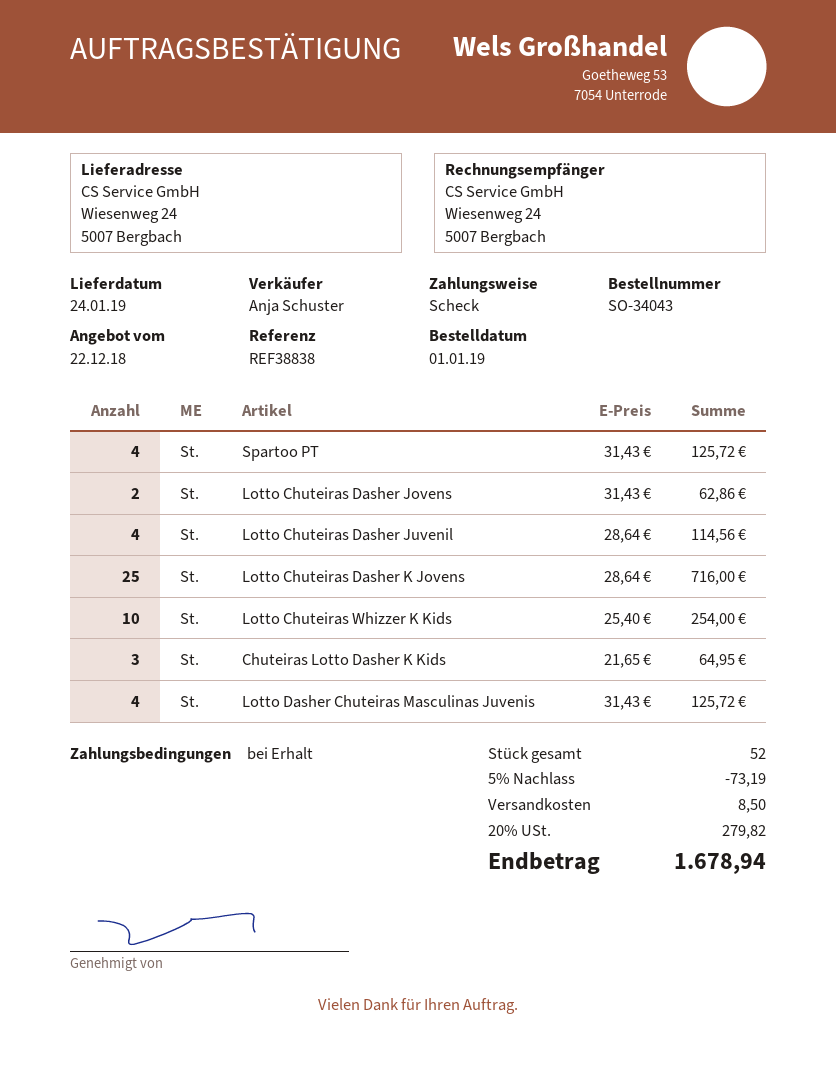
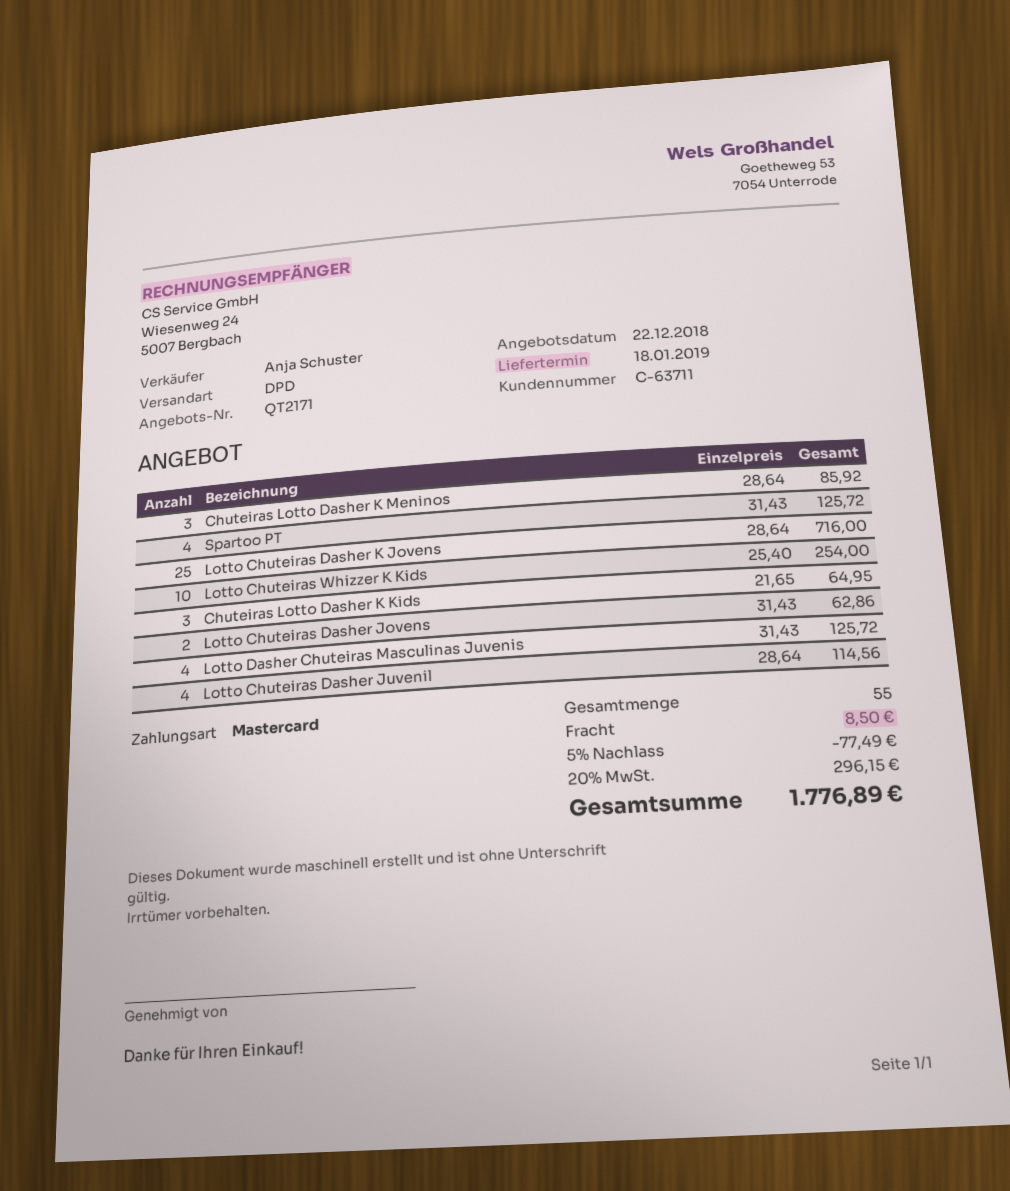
delivery date: 2019-01-24 -> 2019-01-18
payment method: cheque -> Mastercard
Chuteiras Lotto Dasher K Meninos: none -> 3 x 28.64 = 85.92
total quantity: 52 -> 55
discount: 5% = 73.19 -> 5% = 77.49
tax: 20% = 279.82 -> 20% = 296.15
total: 1678.94 -> 1776.89

